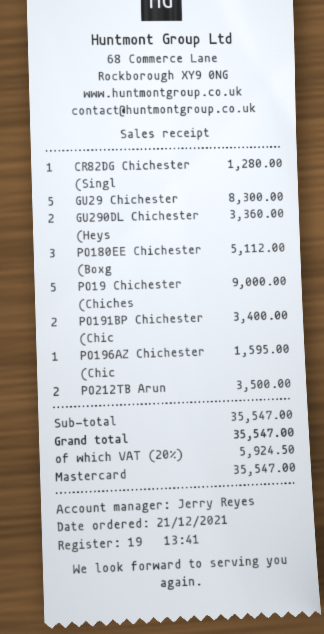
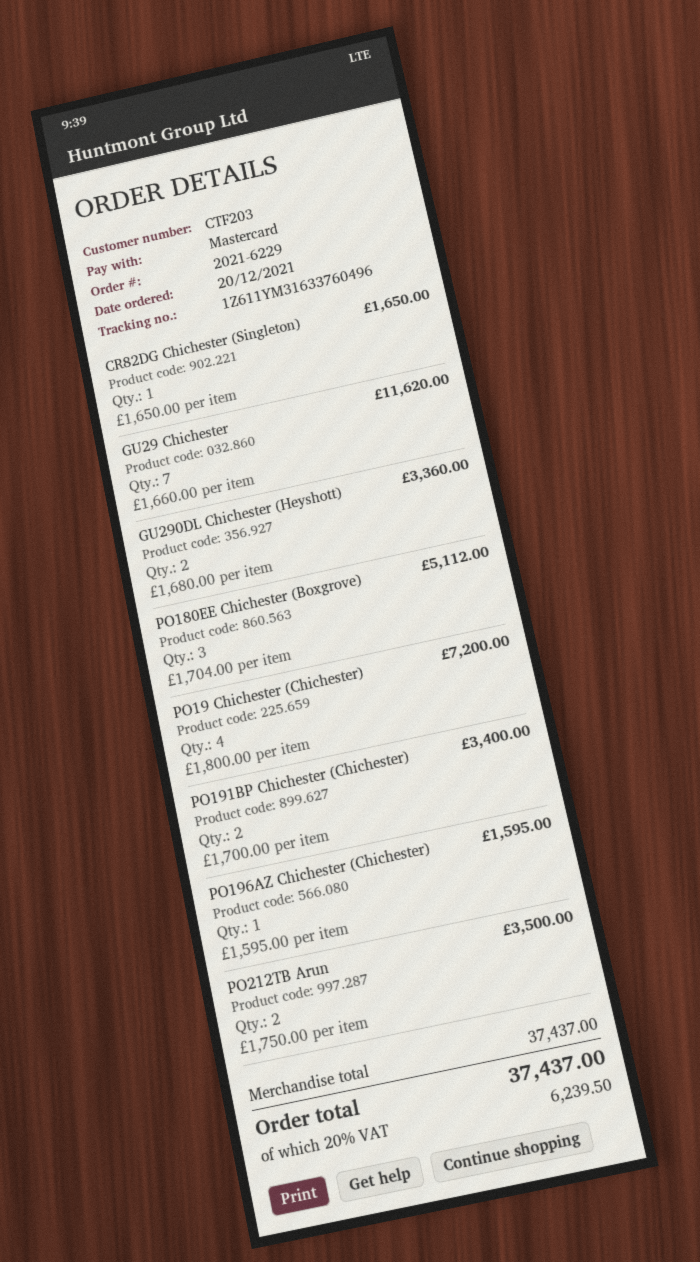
order date: 2021-12-21 -> 2021-12-20
CR82DG Chichester (Singl: 1 for 1280.00 -> 1 for 1650.00
GU29 Chichester: 5 for 8300.00 -> 7 for 11620.00
PO19 Chichester (Chiches: 5 for 9000.00 -> 4 for 7200.00
subtotal: 35547.00 -> 37437.00
tax: 20% = 5924.50 -> 20% = 6239.50
total: 35547.00 -> 37437.00

